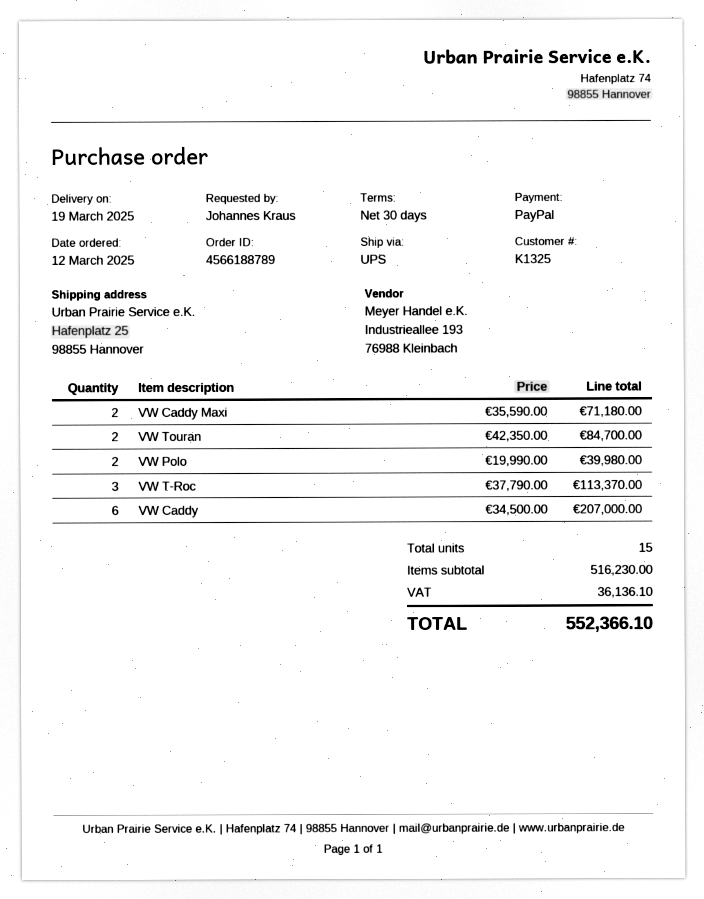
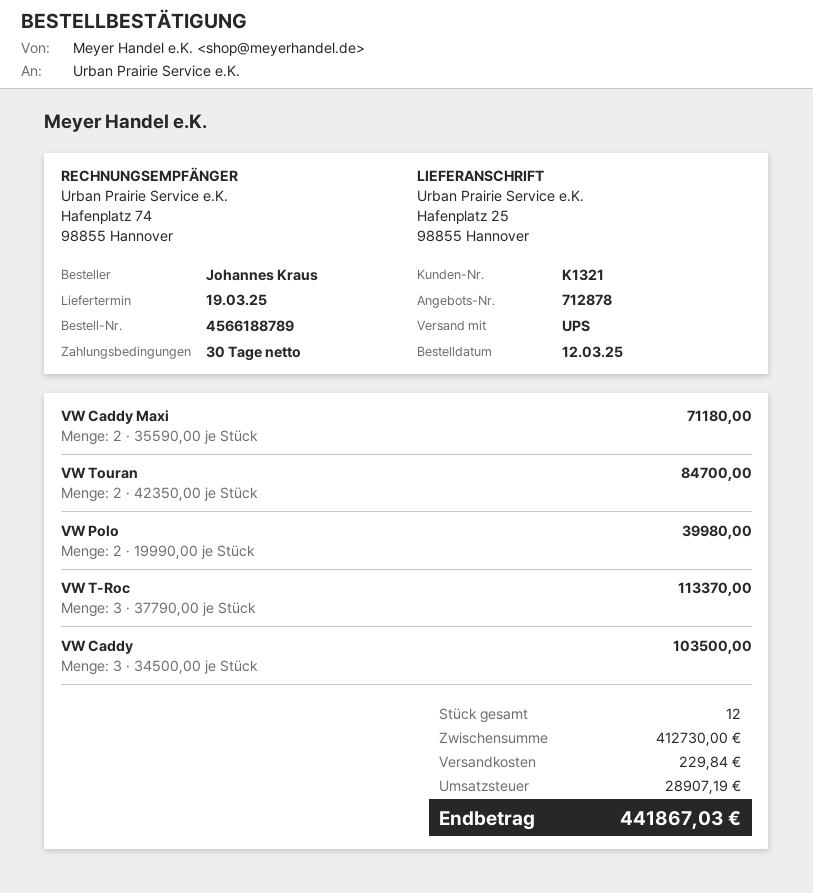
customer number: K1325 -> K1321
VW Caddy: 6 x 34500.00 = 207000.00 -> 3 x 34500.00 = 103500.00
total quantity: 15 -> 12
subtotal: 516230.00 -> 412730.00
shipping: none -> 229.84
tax: 36136.10 -> 28907.19
total: 552366.10 -> 441867.03

